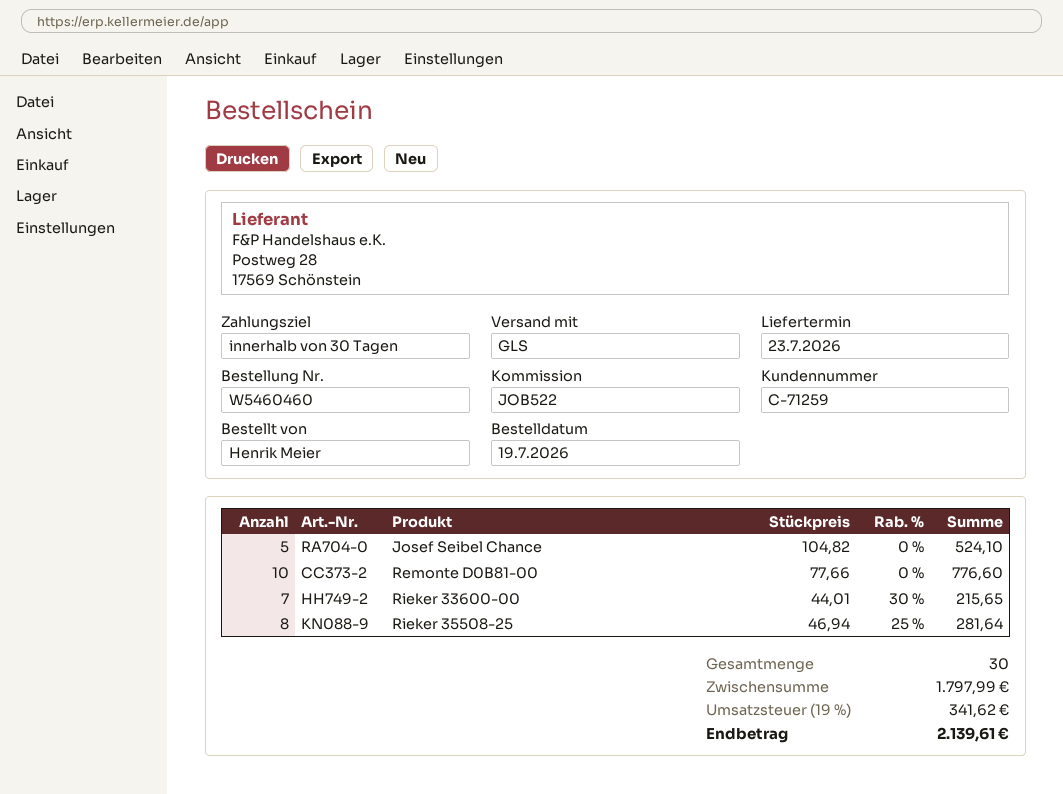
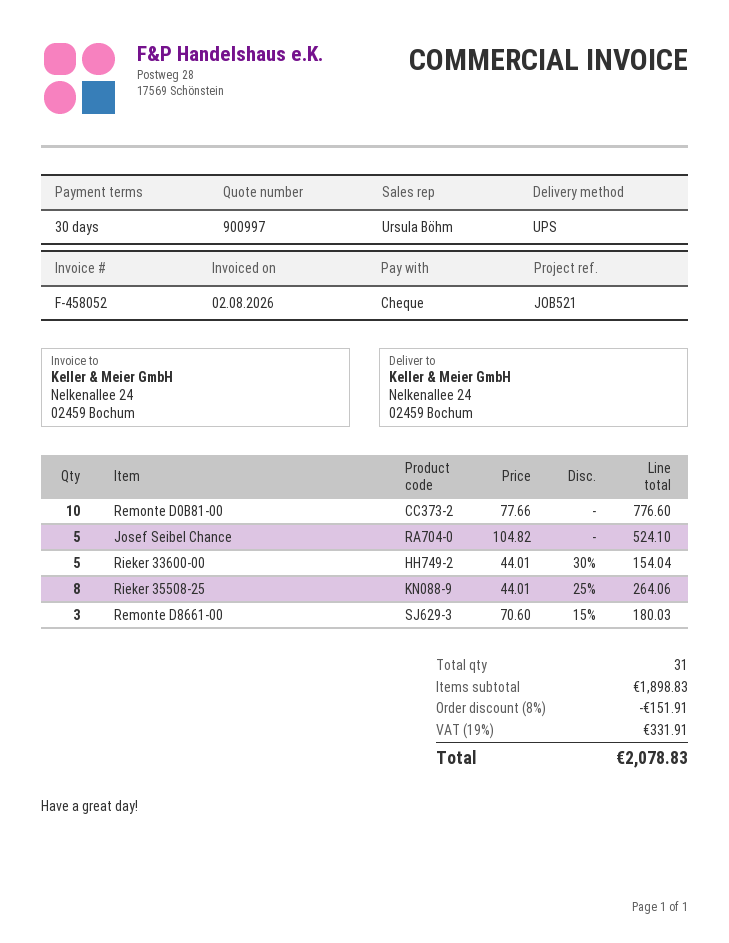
reference: JOB522 -> JOB521
shipping method: GLS -> UPS
Rieker 33600-00: 7 x 44.01 - 30% = 215.65 -> 5 x 44.01 - 30% = 154.04
Rieker 35508-25: 8 x 46.94 - 25% = 281.64 -> 8 x 44.01 - 25% = 264.06
Remonte D8661-00: none -> 3 x 70.60 - 15% = 180.03
total quantity: 30 -> 31
subtotal: 1797.99 -> 1898.83
discount: none -> 8% = 151.91
tax: 19% = 341.62 -> 19% = 331.91
total: 2139.61 -> 2078.83

